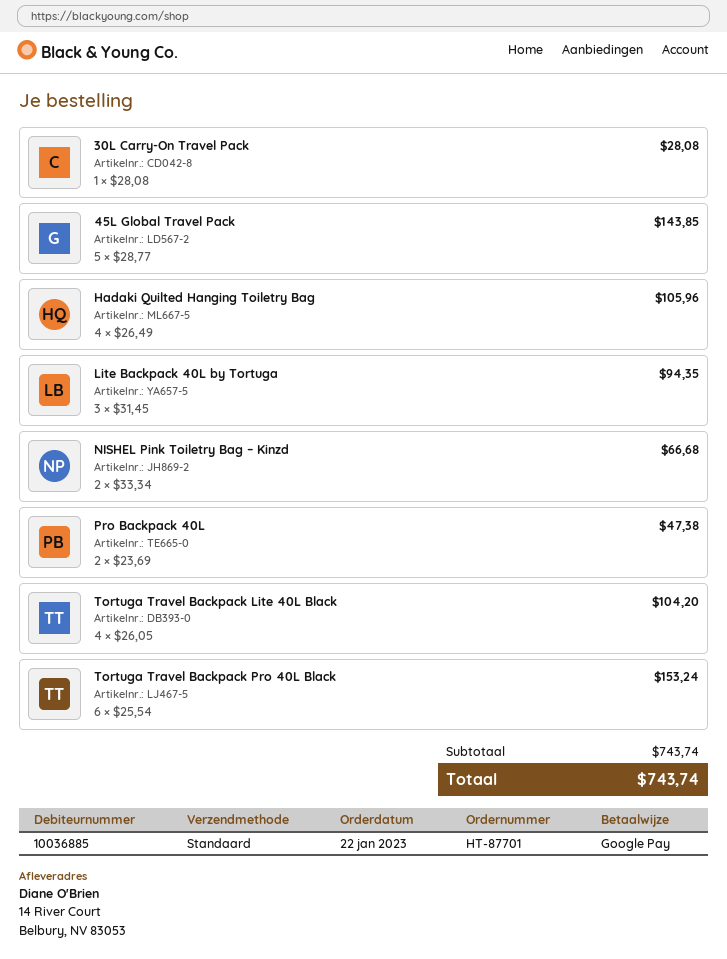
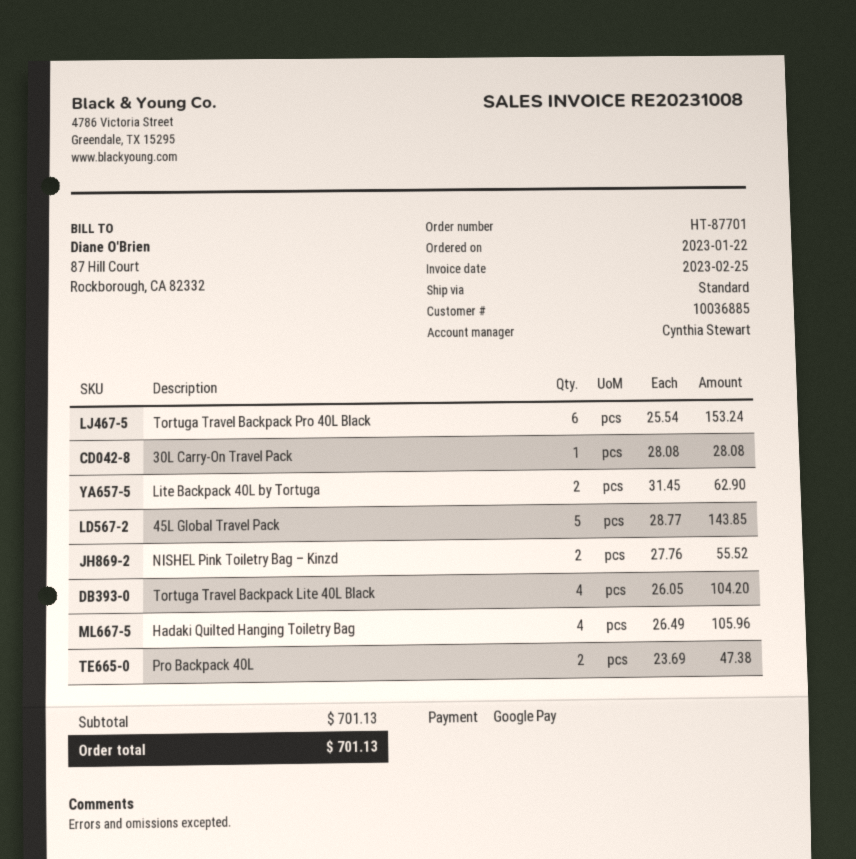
Lite Backpack 40L by Tortuga: 3 x 31.45 = 94.35 -> 2 x 31.45 = 62.90
NISHEL Pink Toiletry Bag – Kinzd: 2 x 33.34 = 66.68 -> 2 x 27.76 = 55.52
subtotal: 743.74 -> 701.13
total: 743.74 -> 701.13

